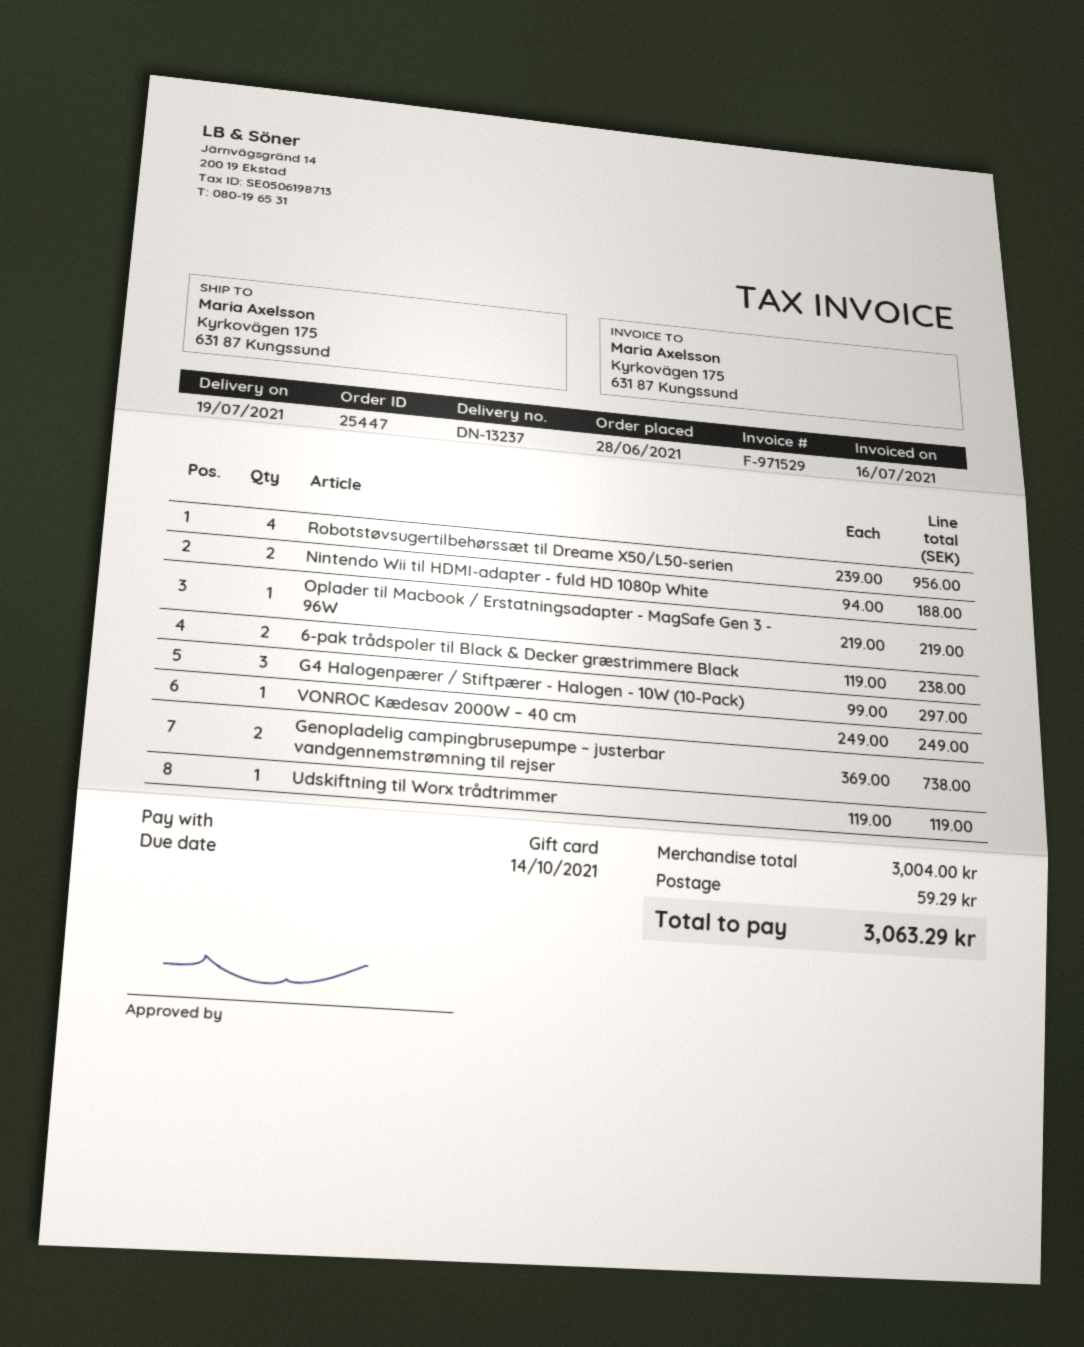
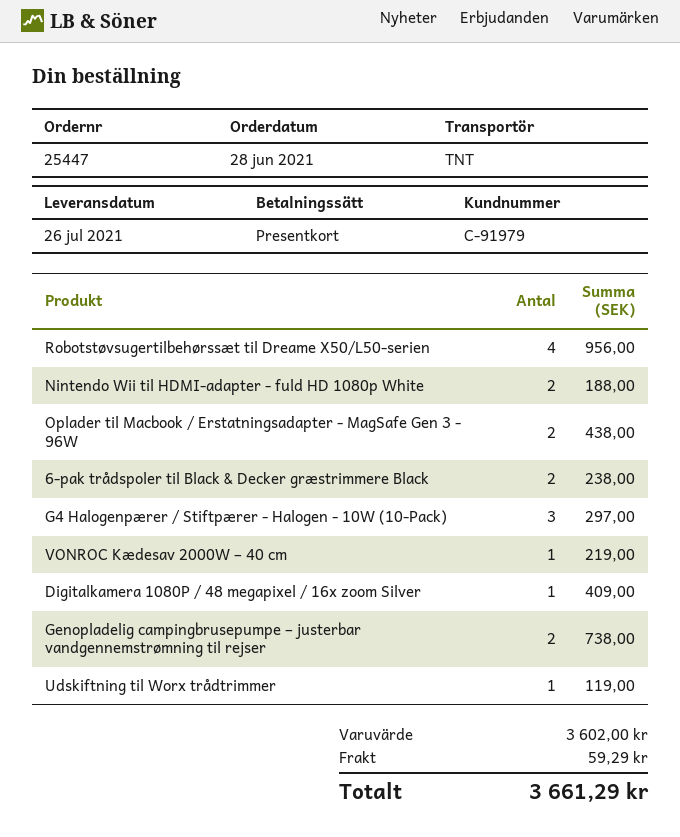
delivery date: 2021-07-19 -> 2021-07-26
Oplader til Macbook / Erstatningsadapter - MagSafe Gen 3 - 96W: 1 for 219.00 -> 2 for 438.00
VONROC Kædesav 2000W – 40 cm: 1 for 249.00 -> 1 for 219.00
Digitalkamera 1080P / 48 megapixel / 16x zoom Silver: none -> 1 for 409.00
subtotal: 3004.00 -> 3602.00
total: 3063.29 -> 3661.29

